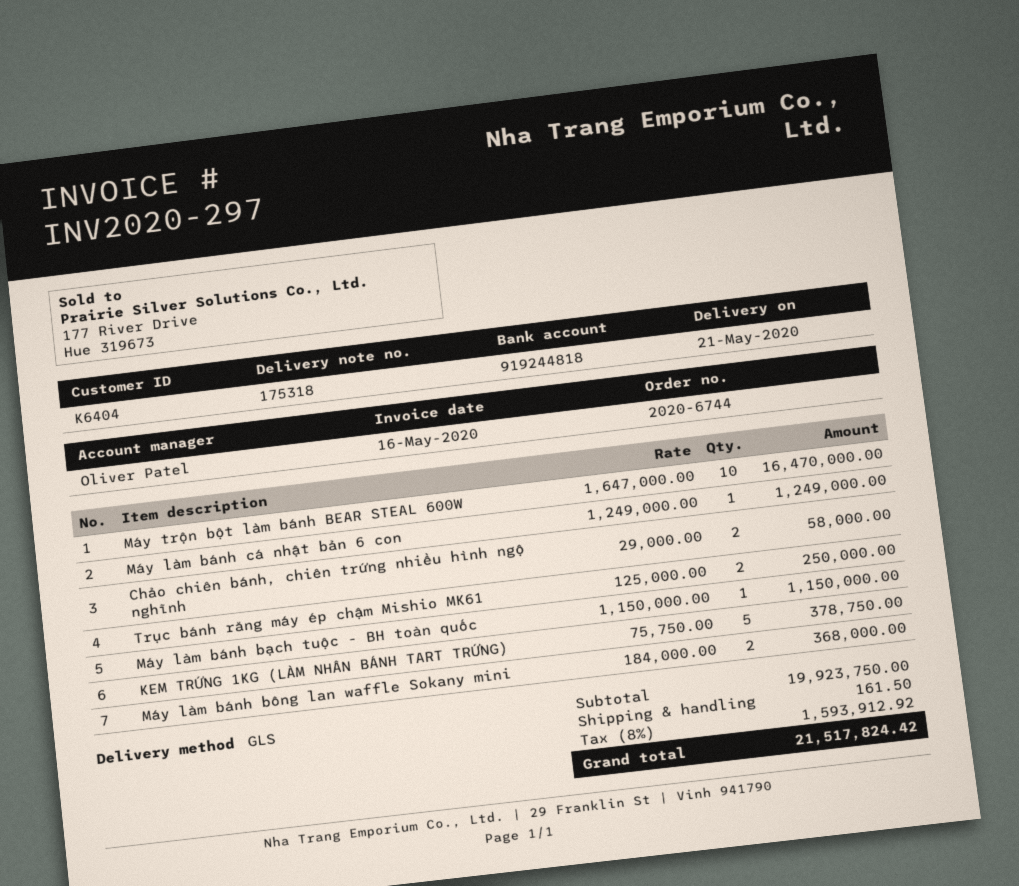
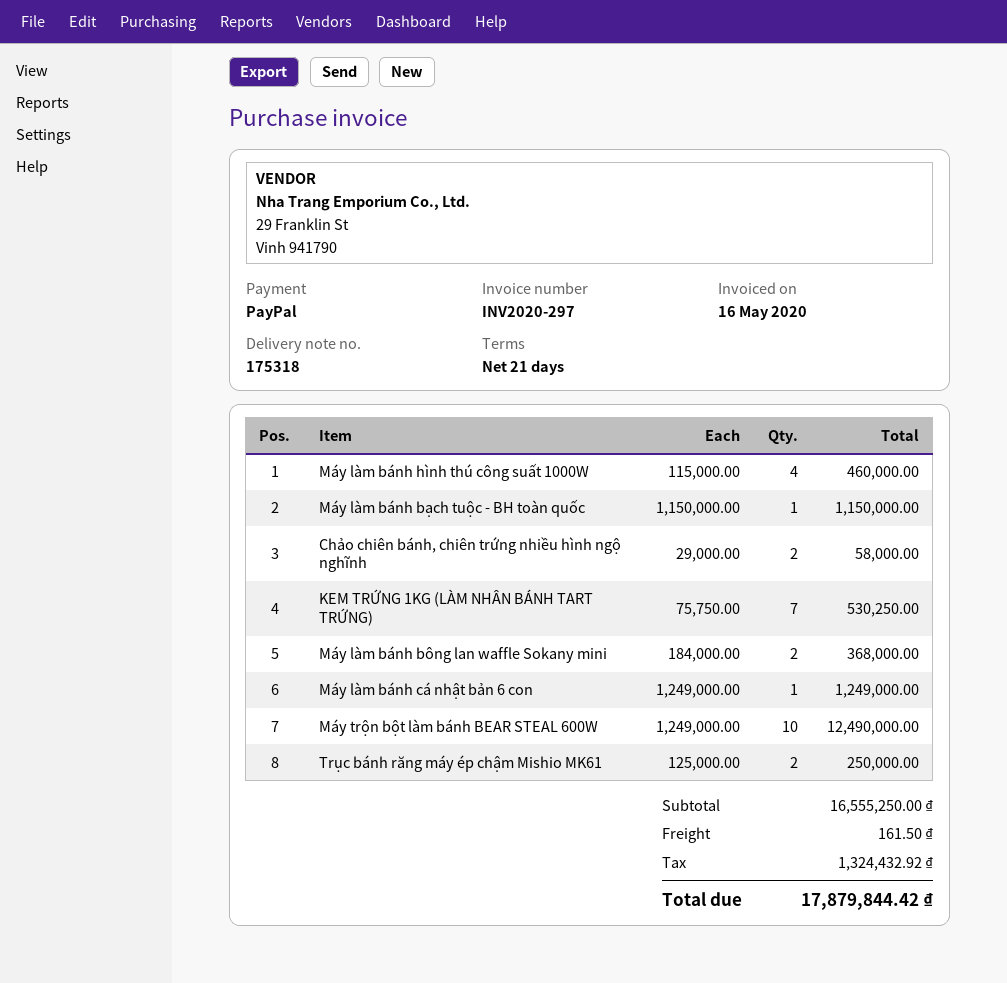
Máy trộn bột làm bánh BEAR STEAL 600W: 10 x 1647000.00 = 16470000.00 -> 10 x 1249000.00 = 12490000.00
KEM TRỨNG 1KG (LÀM NHÂN BÁNH TART TRỨNG): 5 x 75750.00 = 378750.00 -> 7 x 75750.00 = 530250.00
Máy làm bánh hình thú công suất 1000W: none -> 4 x 115000.00 = 460000.00
subtotal: 19923750.00 -> 16555250.00
tax: 1593912.92 -> 1324432.92
total: 21517824.42 -> 17879844.42

